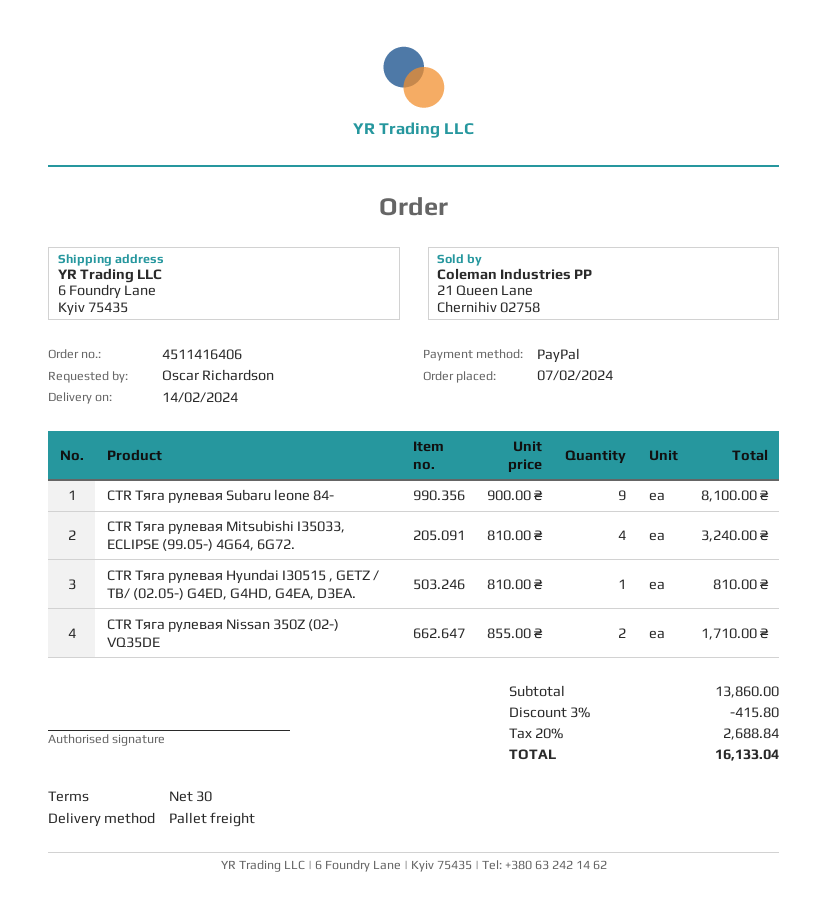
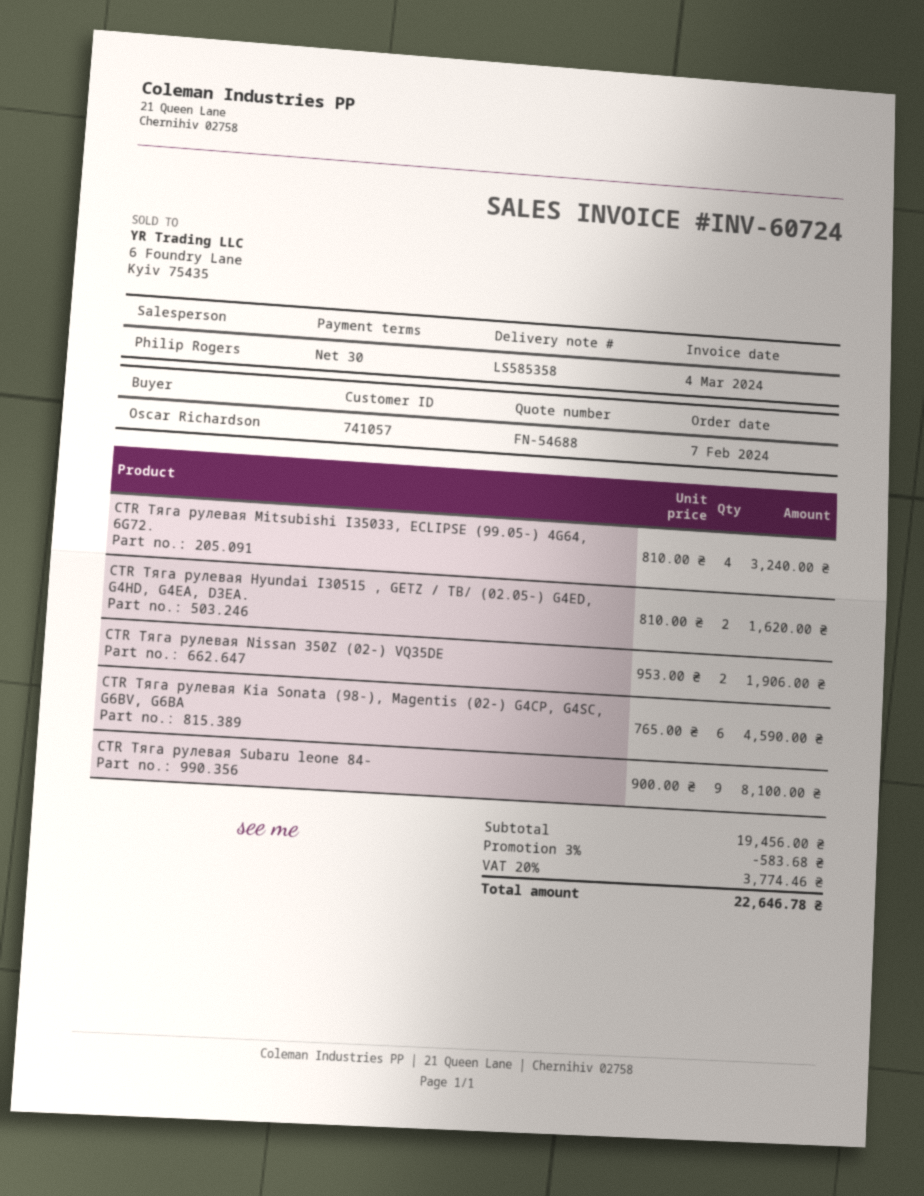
CTR Тяга рулевая Hyundai I30515 , GETZ / TB/ (02.05-) G4ED, G4HD, G4EA, D3EA.: 1 x 810.00 = 810.00 -> 2 x 810.00 = 1620.00
CTR Тяга рулевая Nissan 350Z (02-) VQ35DE: 2 x 855.00 = 1710.00 -> 2 x 953.00 = 1906.00
CTR Тяга рулевая Kia Sonata (98-), Magentis (02-) G4CP, G4SC, G6BV, G6BA: none -> 6 x 765.00 = 4590.00
subtotal: 13860.00 -> 19456.00
discount: 3% = 415.80 -> 3% = 583.68
tax: 20% = 2688.84 -> 20% = 3774.46
total: 16133.04 -> 22646.78

